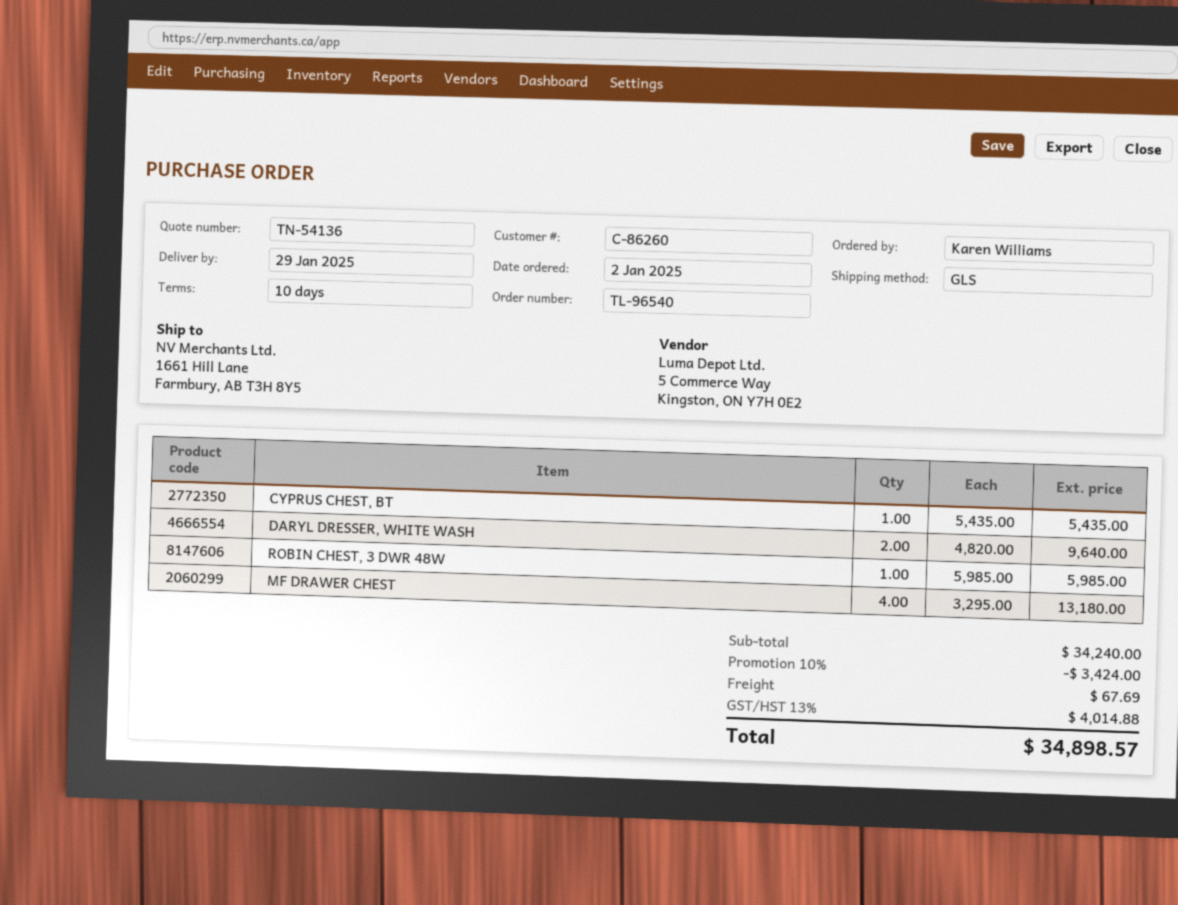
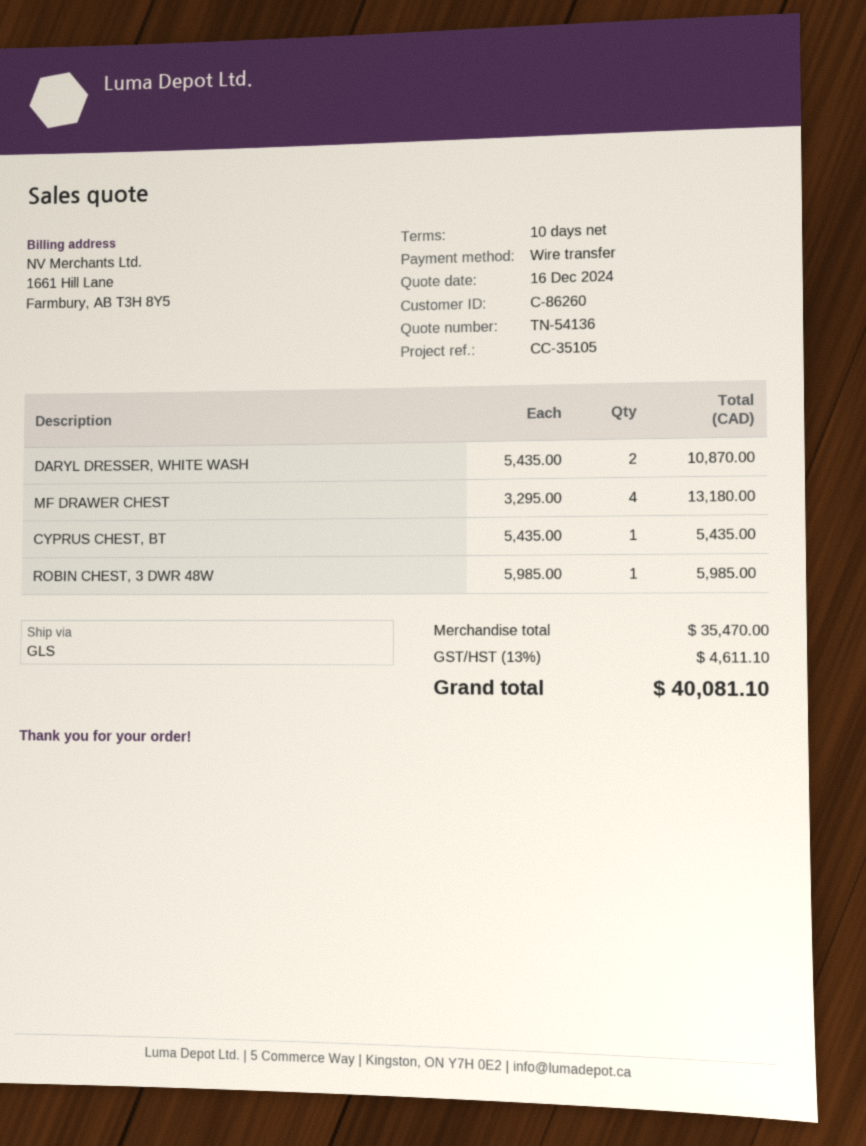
DARYL DRESSER, WHITE WASH: 2 x 4820.00 = 9640.00 -> 2 x 5435.00 = 10870.00
subtotal: 34240.00 -> 35470.00
discount: 10% = 3424.00 -> none
shipping: 67.69 -> none
tax: 13% = 4014.88 -> 13% = 4611.10
total: 34898.57 -> 40081.10

